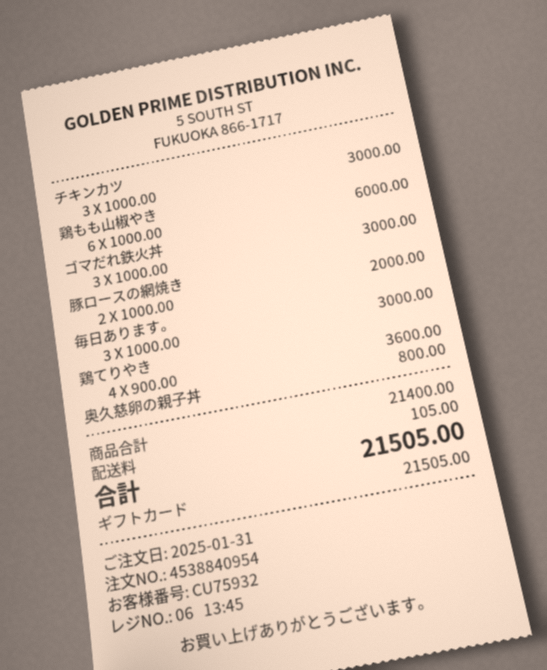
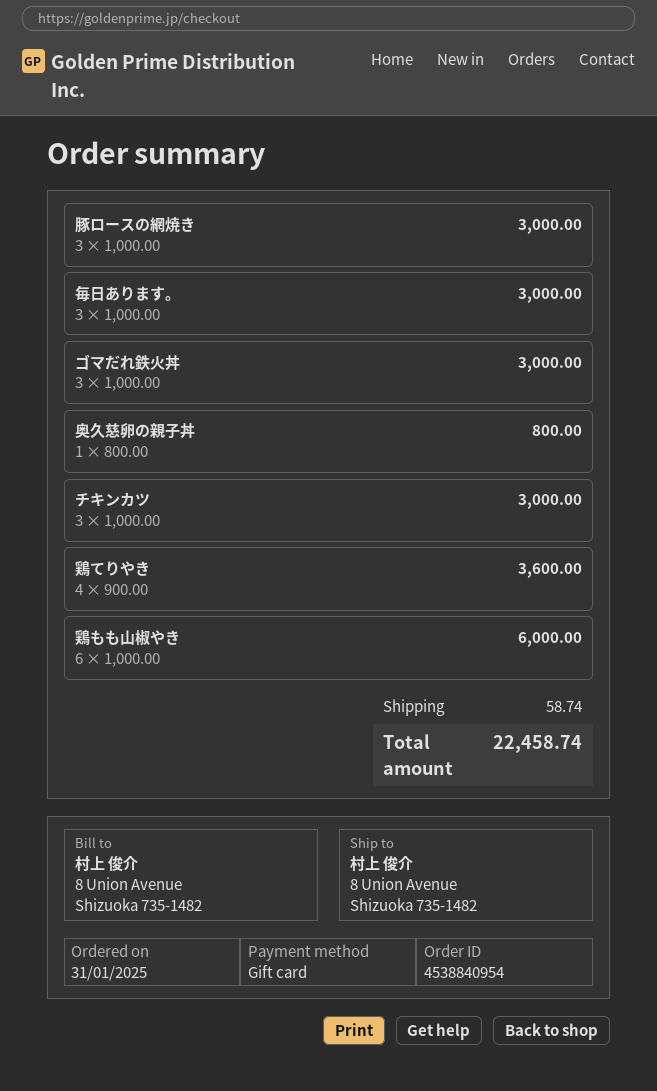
豚ロースの網焼き: 2 x 1000.00 = 2000.00 -> 3 x 1000.00 = 3000.00
shipping: 105.00 -> 58.74
total: 21505.00 -> 22458.74

